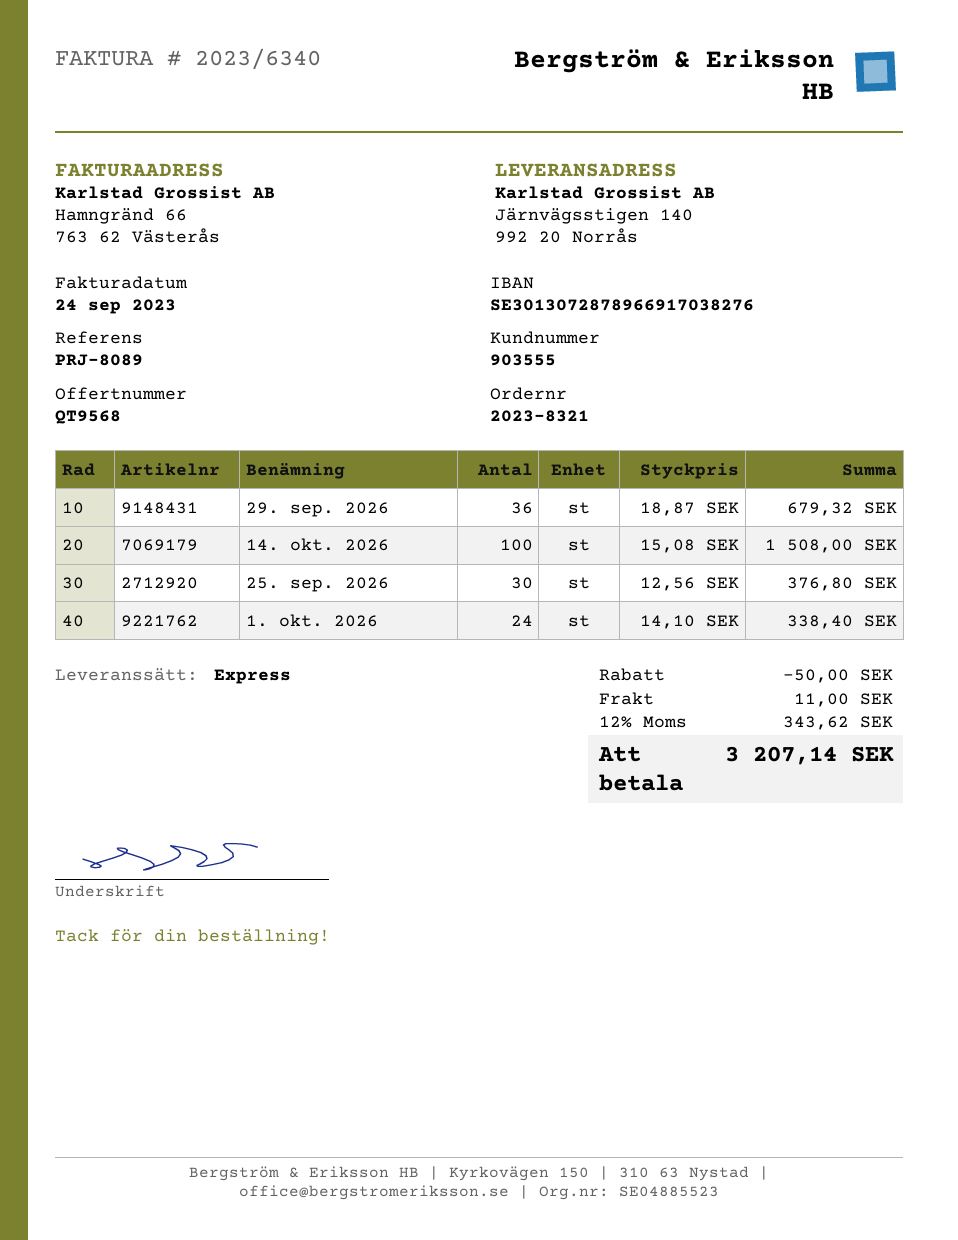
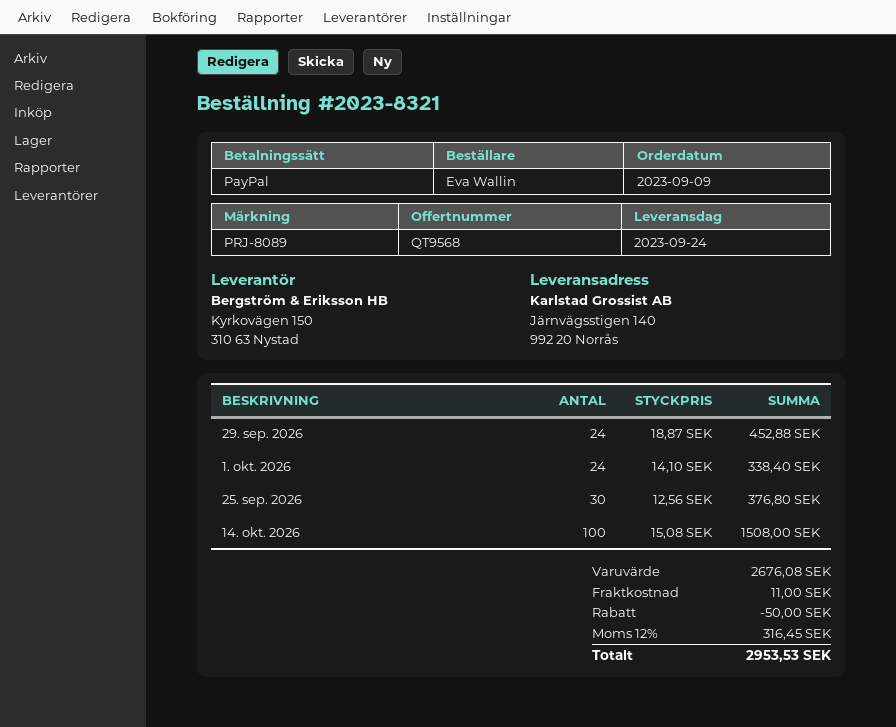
29. sep. 2026: 36 x 18.87 = 679.32 -> 24 x 18.87 = 452.88
tax: 12% = 343.62 -> 12% = 316.45
total: 3207.14 -> 2953.53

